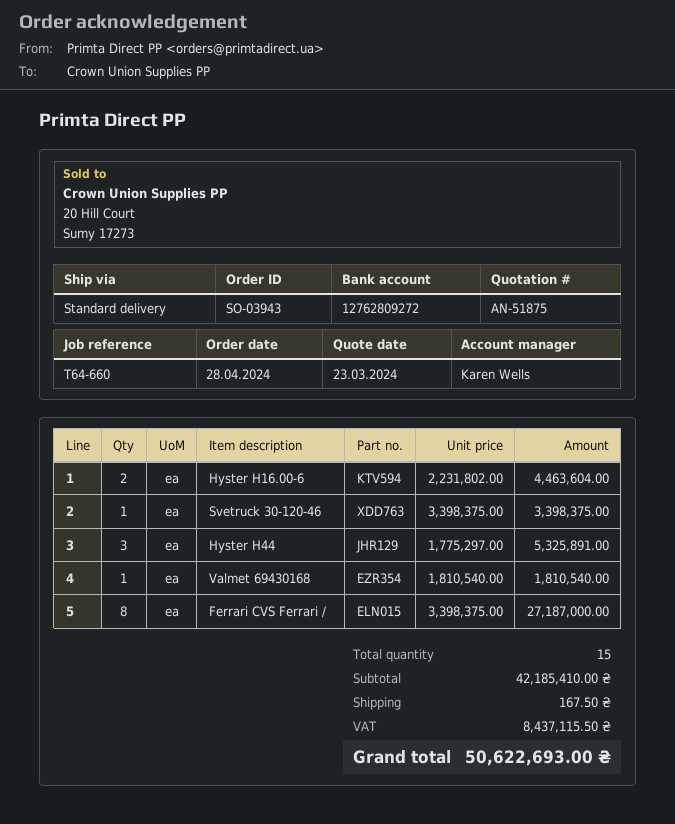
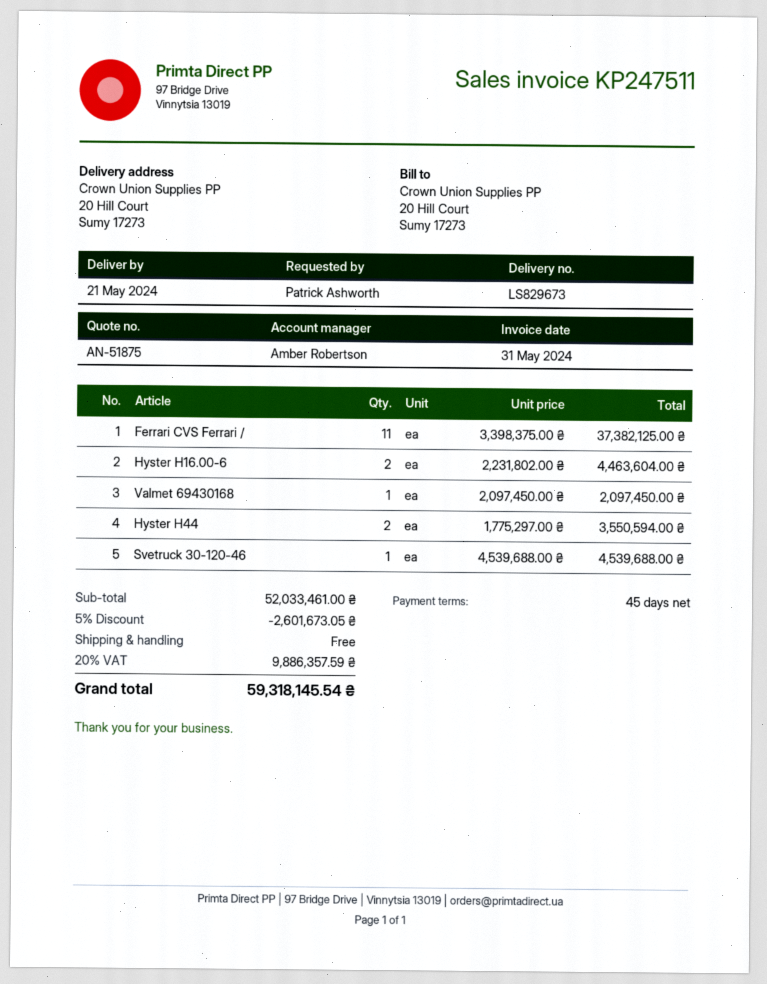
sales rep: Karen Wells -> Amber Robertson
Svetruck 30-120-46: 1 x 3398375.00 = 3398375.00 -> 1 x 4539688.00 = 4539688.00
Hyster H44: 3 x 1775297.00 = 5325891.00 -> 2 x 1775297.00 = 3550594.00
Valmet 69430168: 1 x 1810540.00 = 1810540.00 -> 1 x 2097450.00 = 2097450.00
Ferrari CVS Ferrari /: 8 x 3398375.00 = 27187000.00 -> 11 x 3398375.00 = 37382125.00
subtotal: 42185410.00 -> 52033461.00
discount: none -> 5% = 2601673.05
shipping: 167.50 -> 0.00
tax: 8437115.50 -> 9886357.59
total: 50622693.00 -> 59318145.54

